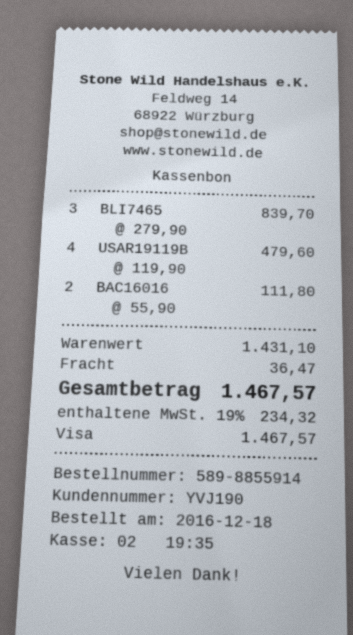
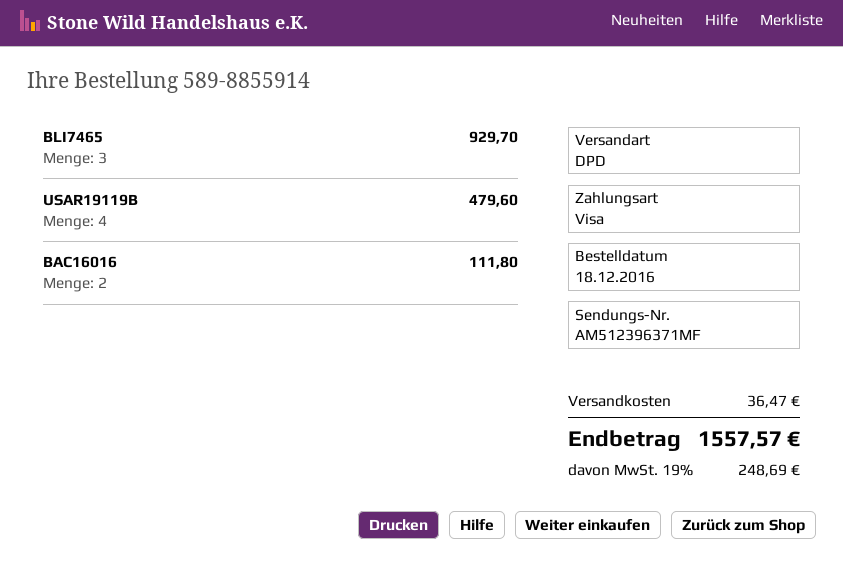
BLI7465: 3 for 839.70 -> 3 for 929.70
tax: 19% = 234.32 -> 19% = 248.69
total: 1467.57 -> 1557.57

